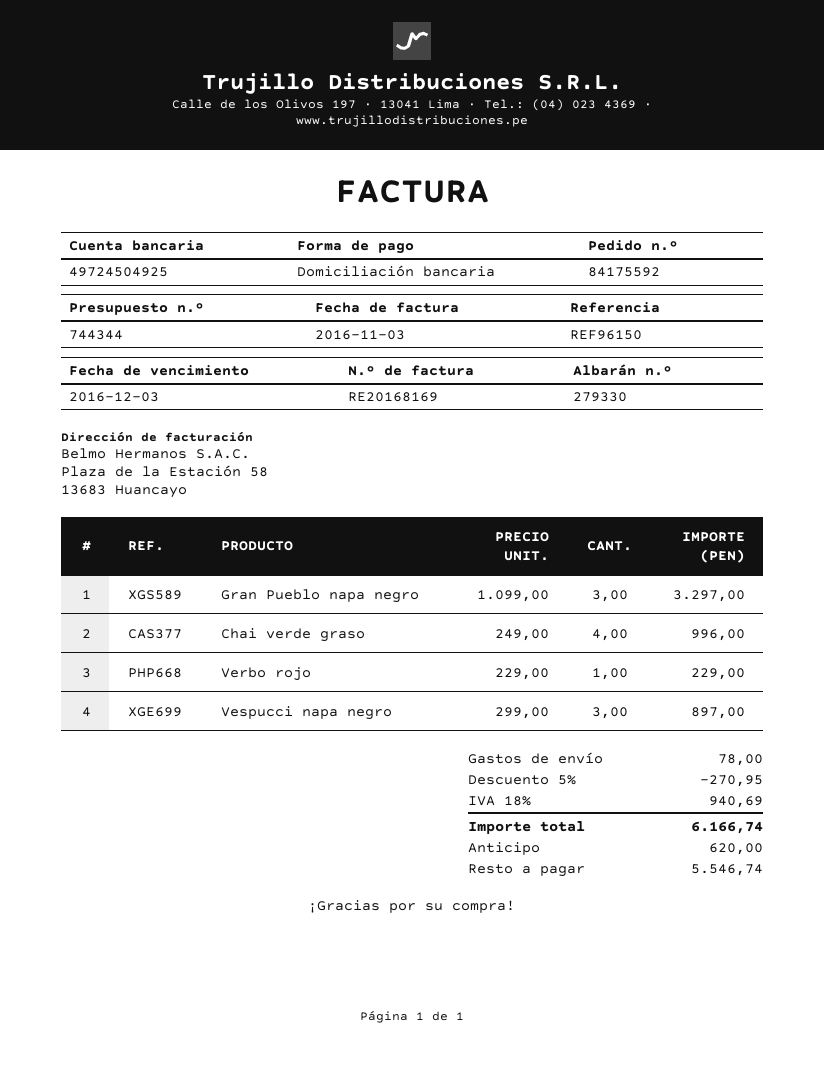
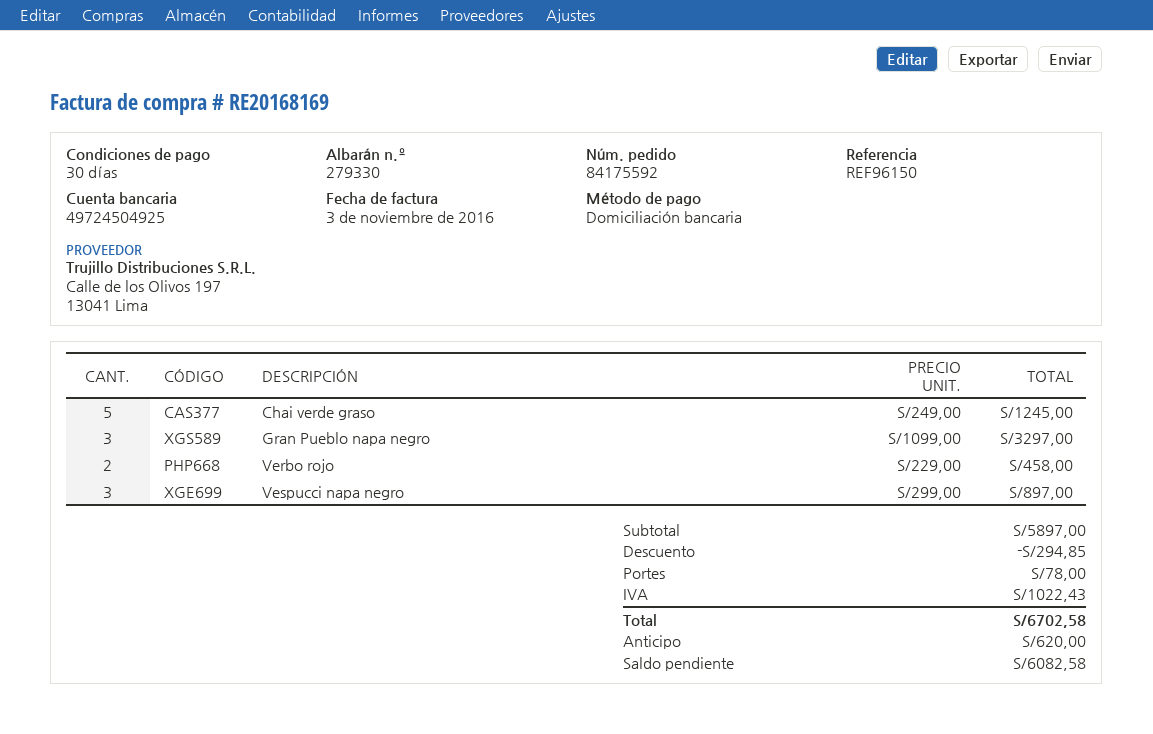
Chai verde graso: 4 x 249.00 = 996.00 -> 5 x 249.00 = 1245.00
Verbo rojo: 1 x 229.00 = 229.00 -> 2 x 229.00 = 458.00
discount: 270.95 -> 294.85
tax: 940.69 -> 1022.43
total: 6166.74 -> 6702.58
balance: 5546.74 -> 6082.58

